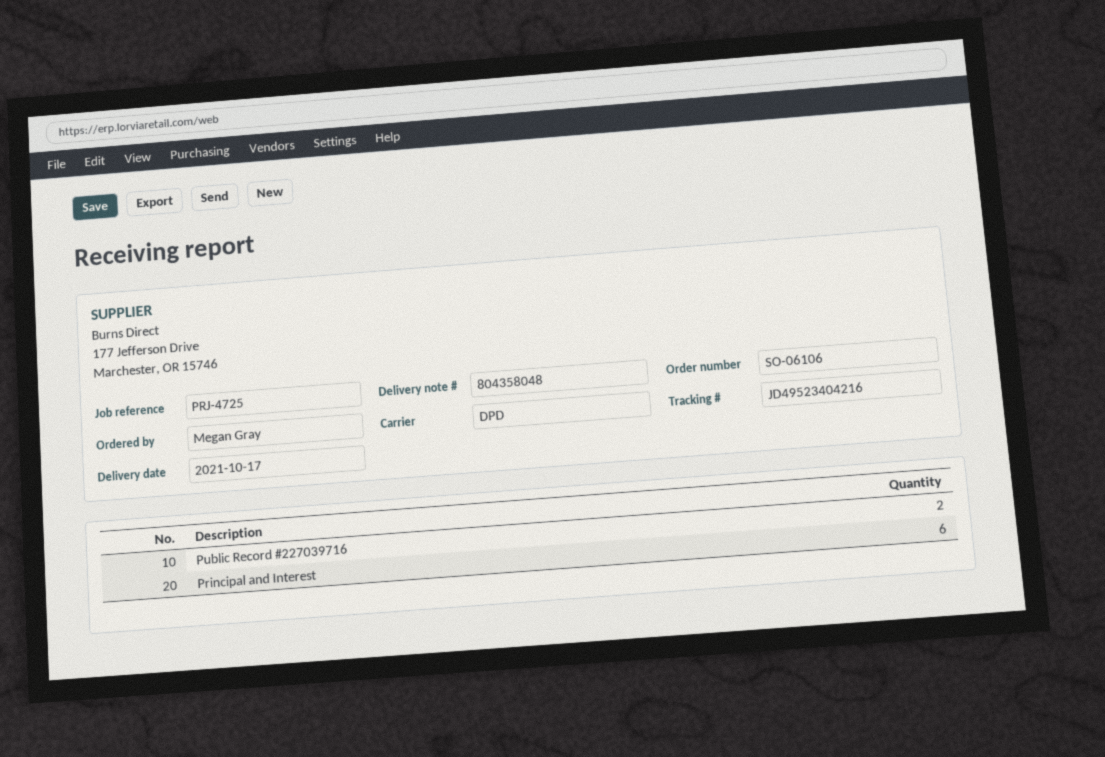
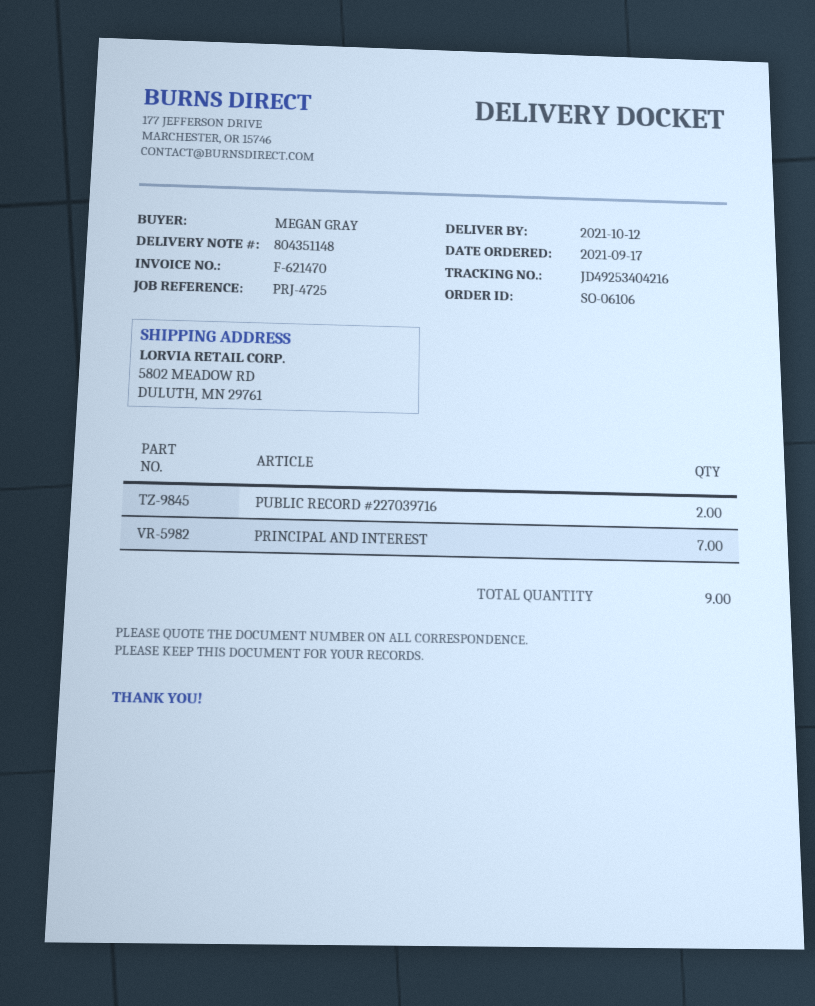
delivery note number: 804358048 -> 804351148
delivery date: 2021-10-17 -> 2021-10-12
tracking number: JD49523404216 -> JD49253404216
Principal and Interest: 6 -> 7

